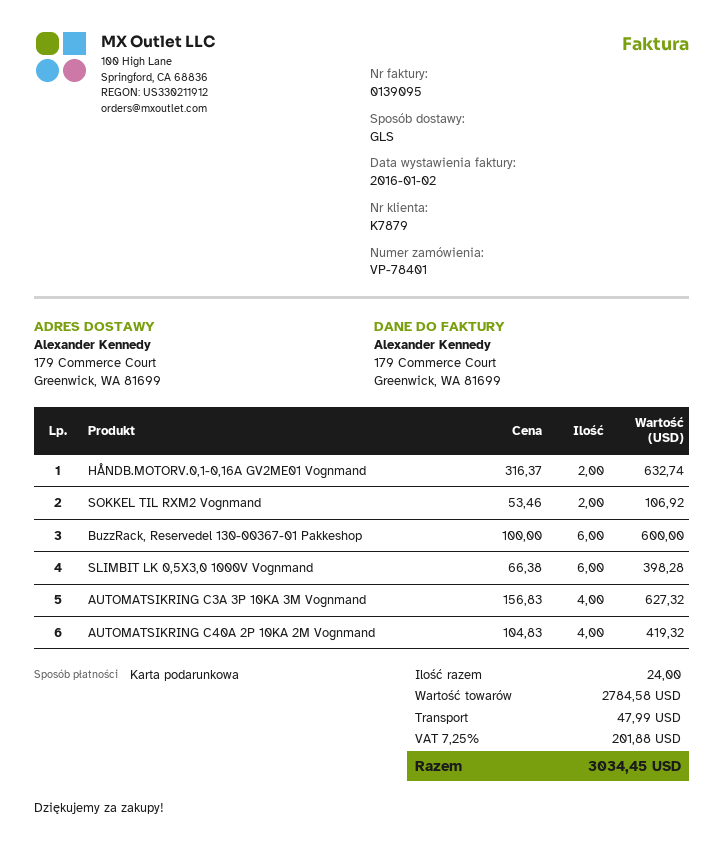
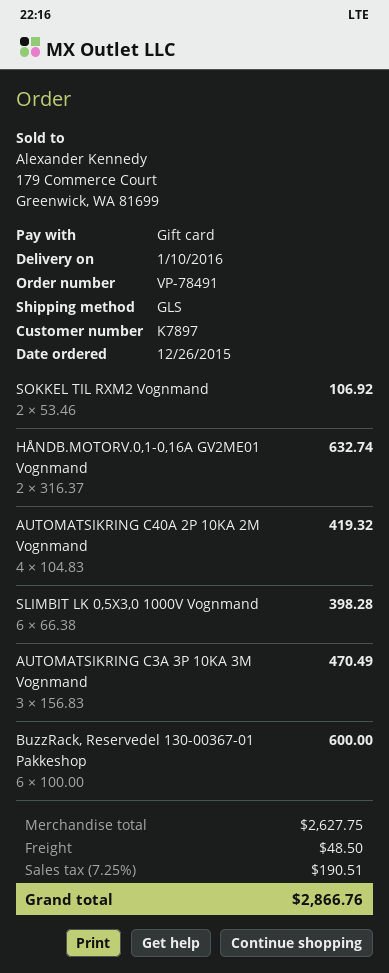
order number: VP-78401 -> VP-78491
customer number: K7879 -> K7897
AUTOMATSIKRING C3A 3P 10KA 3M Vognmand: 4 x 156.83 = 627.32 -> 3 x 156.83 = 470.49
subtotal: 2784.58 -> 2627.75
shipping: 47.99 -> 48.50
tax: 7.25% = 201.88 -> 7.25% = 190.51
total: 3034.45 -> 2866.76

